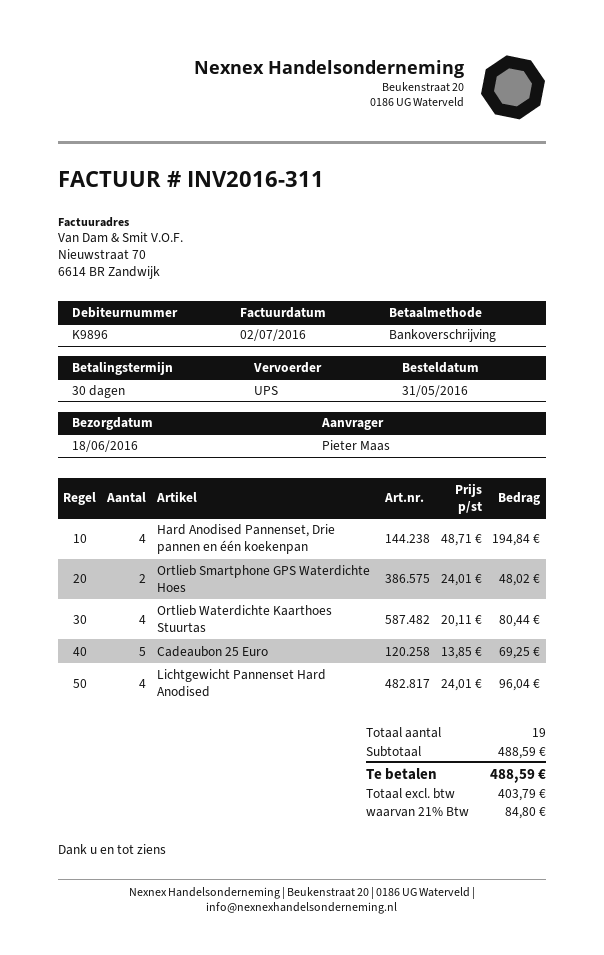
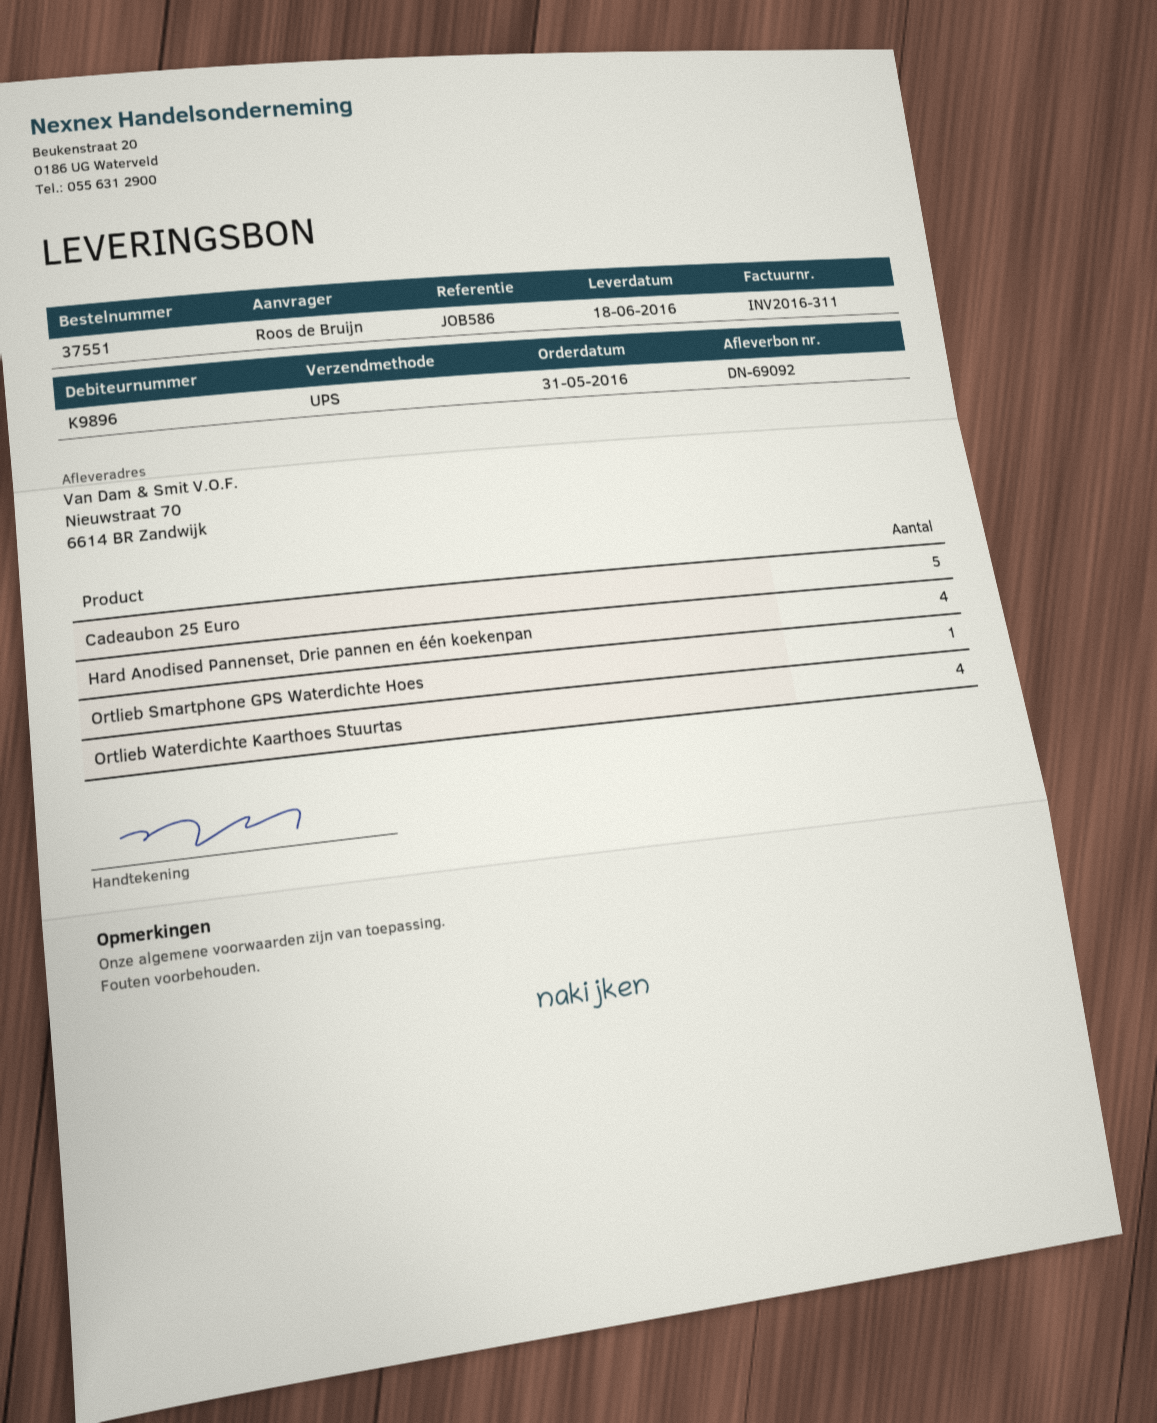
ordered by: Pieter Maas -> Roos de Bruijn
Ortlieb Smartphone GPS Waterdichte Hoes: 2 -> 1
Lichtgewicht Pannenset Hard Anodised: 4 -> none

